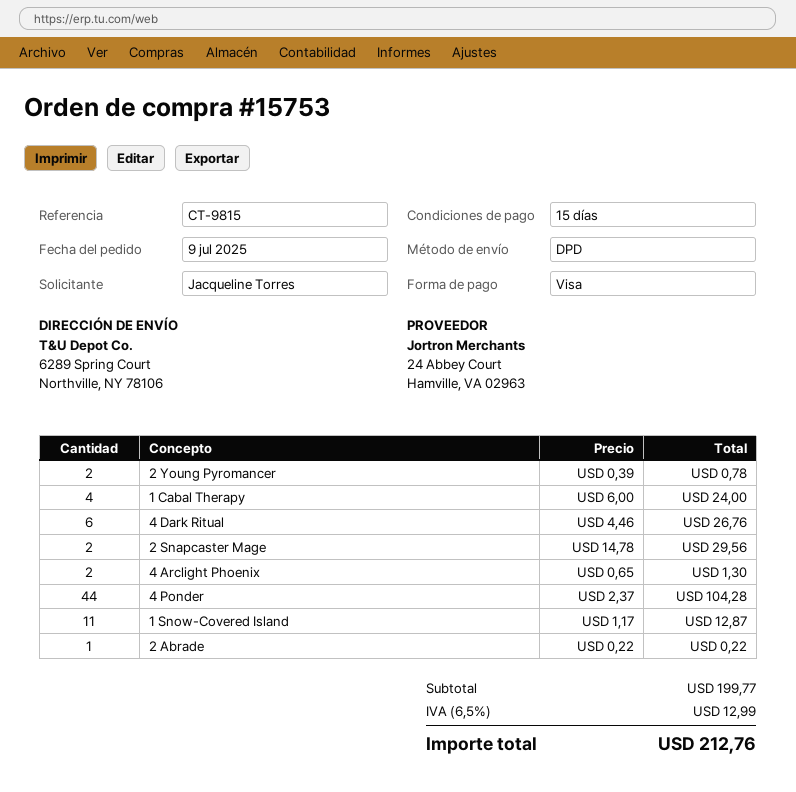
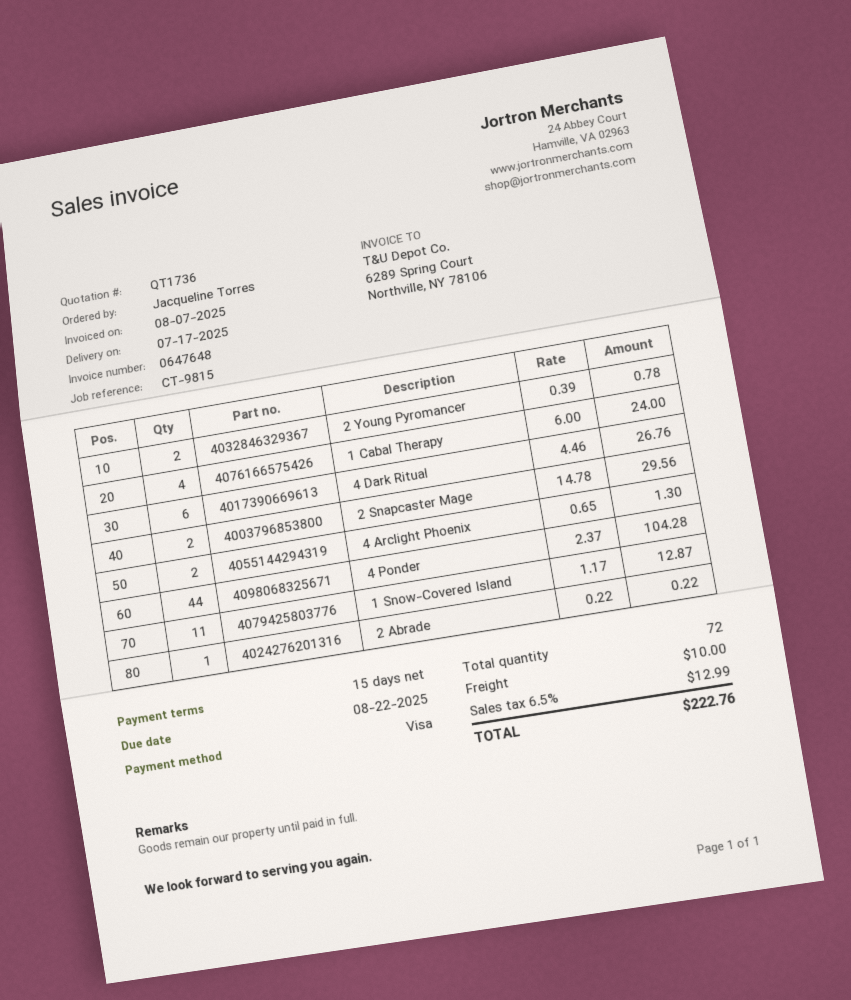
shipping: none -> 10.00
total: 212.76 -> 222.76

